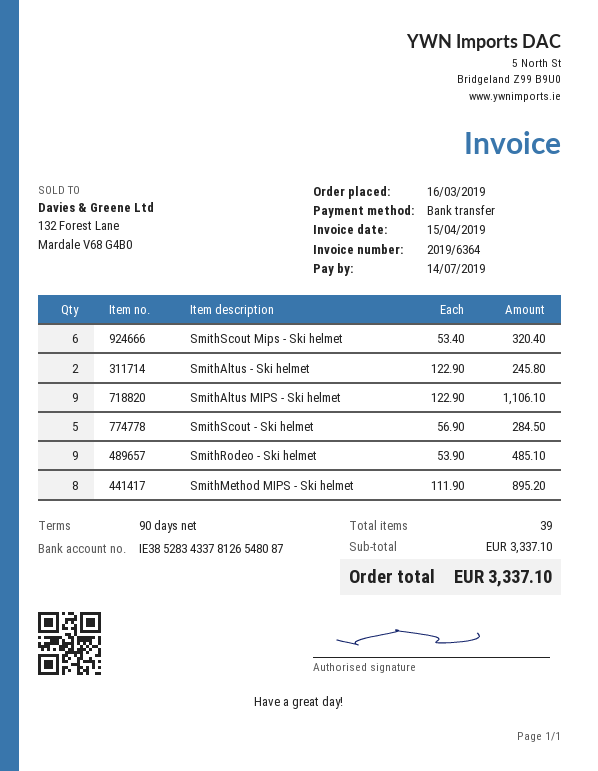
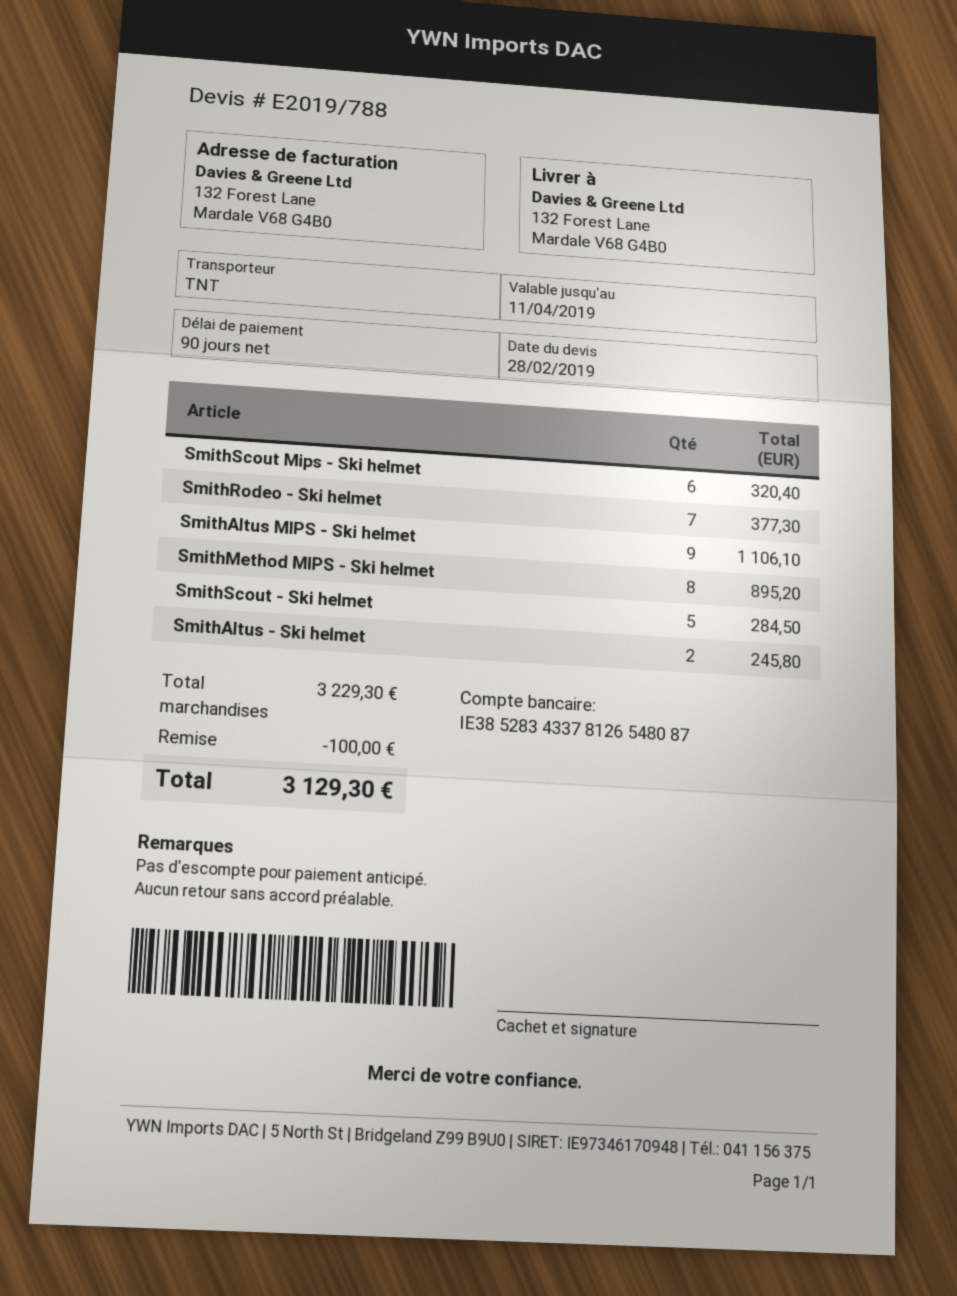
SmithRodeo - Ski helmet: 9 for 485.10 -> 7 for 377.30
subtotal: 3337.10 -> 3229.30
discount: none -> 100.00
total: 3337.10 -> 3129.30

